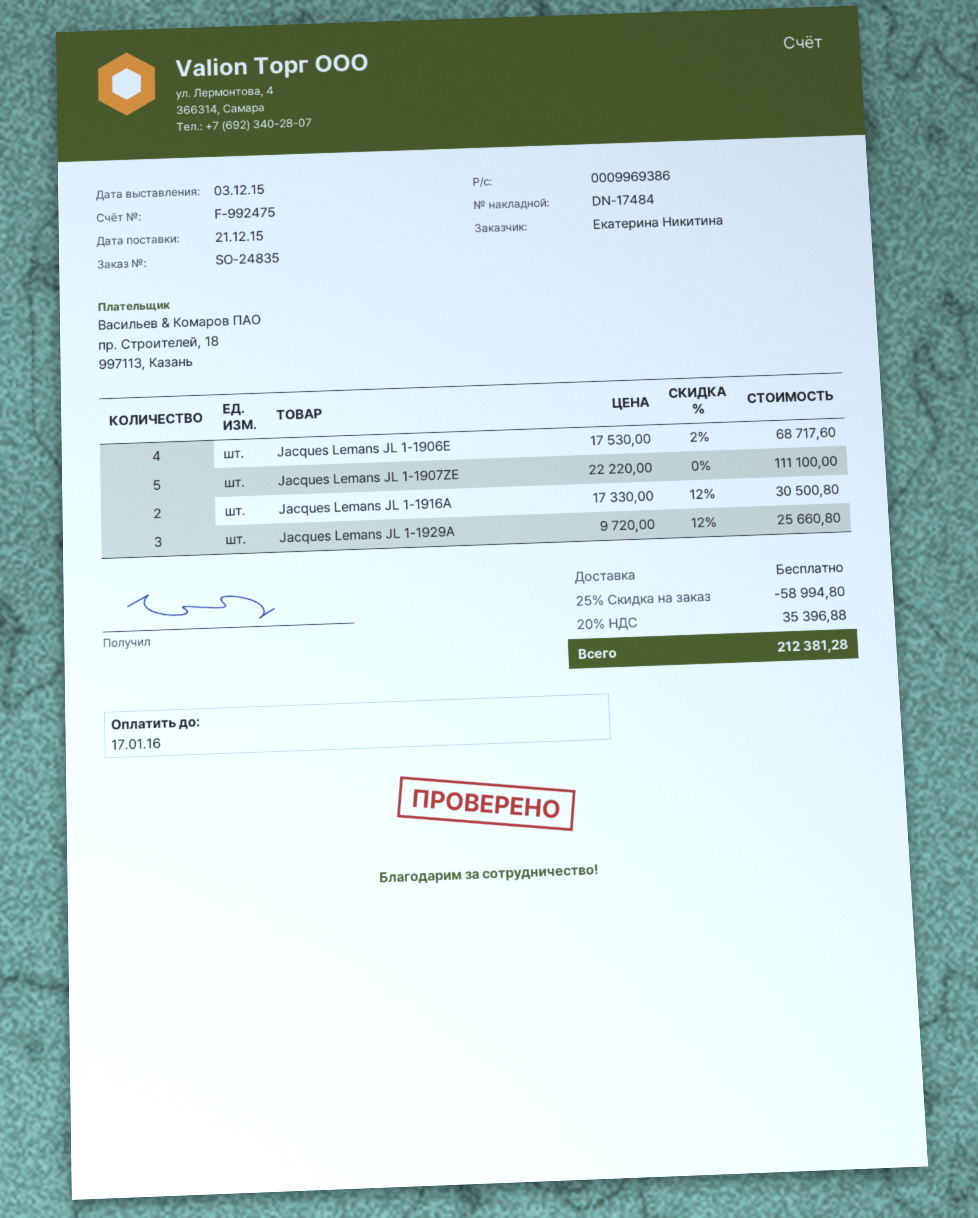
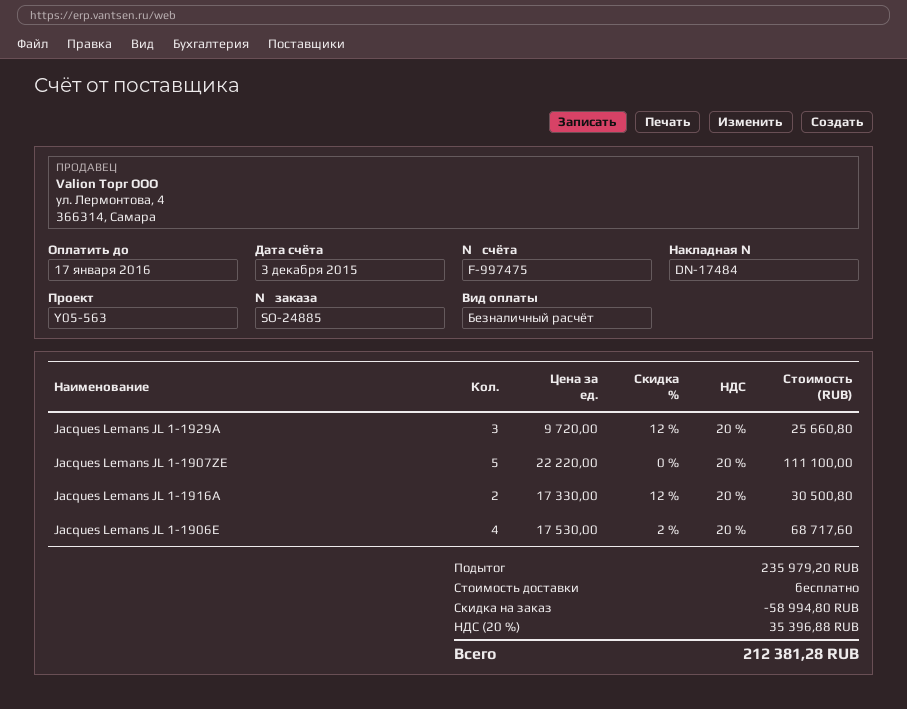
order number: SO-24835 -> SO-24885
invoice number: F-992475 -> F-997475

